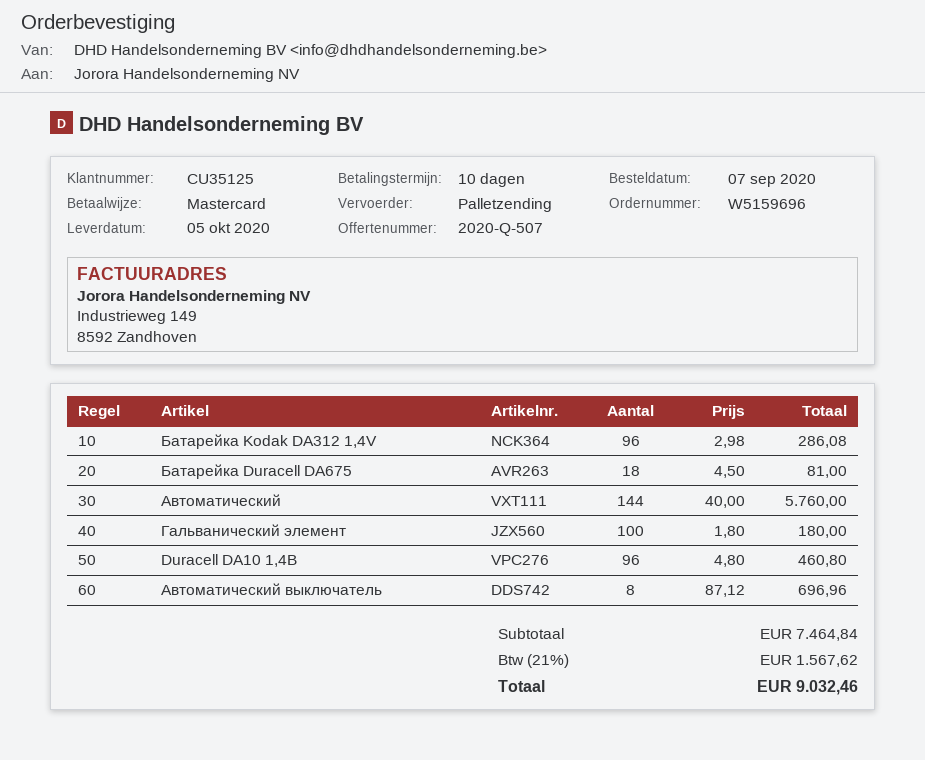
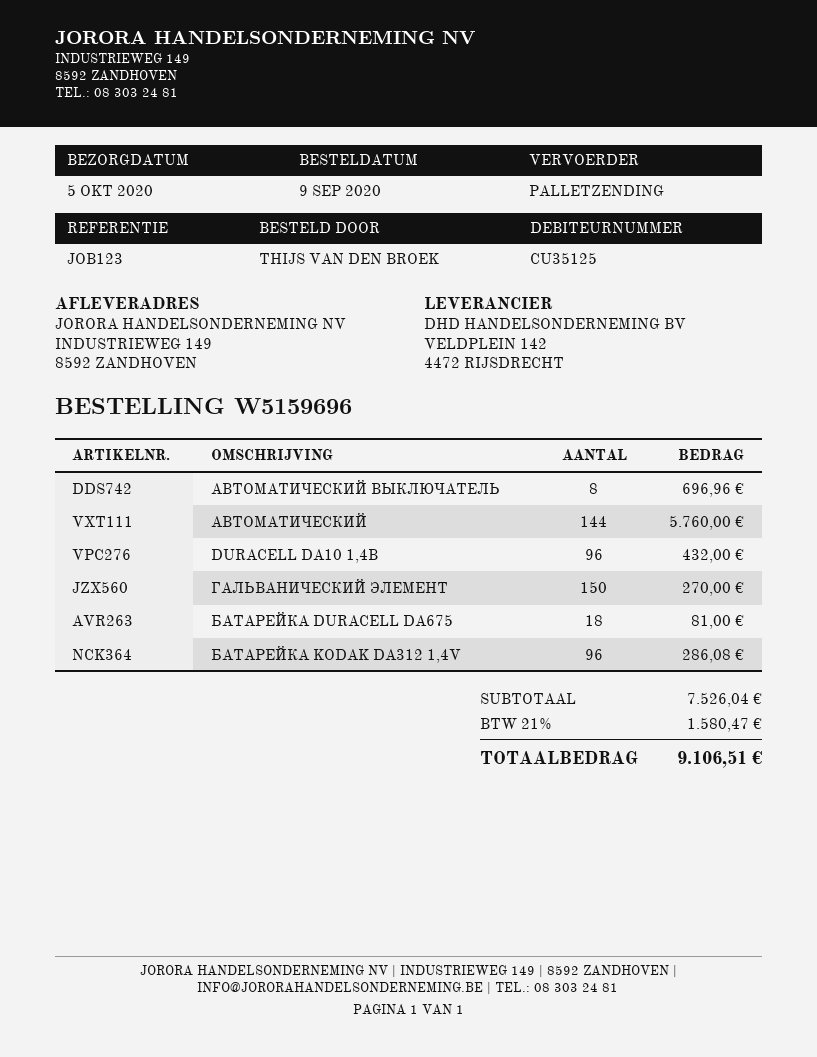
order date: 2020-09-07 -> 2020-09-09
Гальванический элемент: 100 for 180.00 -> 150 for 270.00
Duracell DA10 1,4В: 96 for 460.80 -> 96 for 432.00
subtotal: 7464.84 -> 7526.04
tax: 21% = 1567.62 -> 21% = 1580.47
total: 9032.46 -> 9106.51

